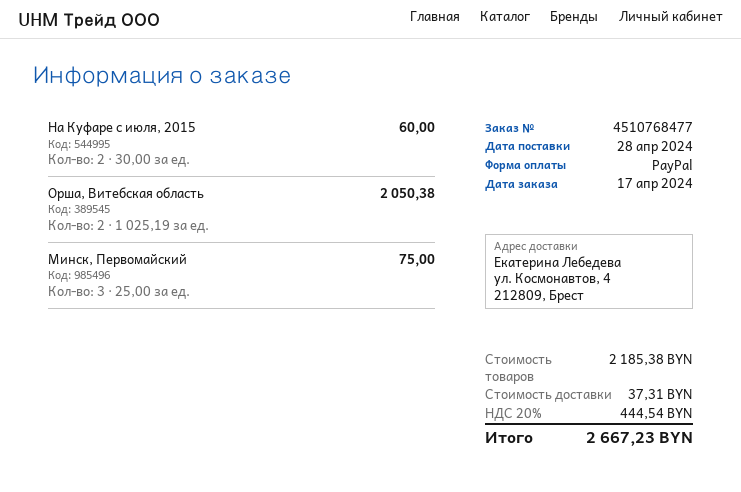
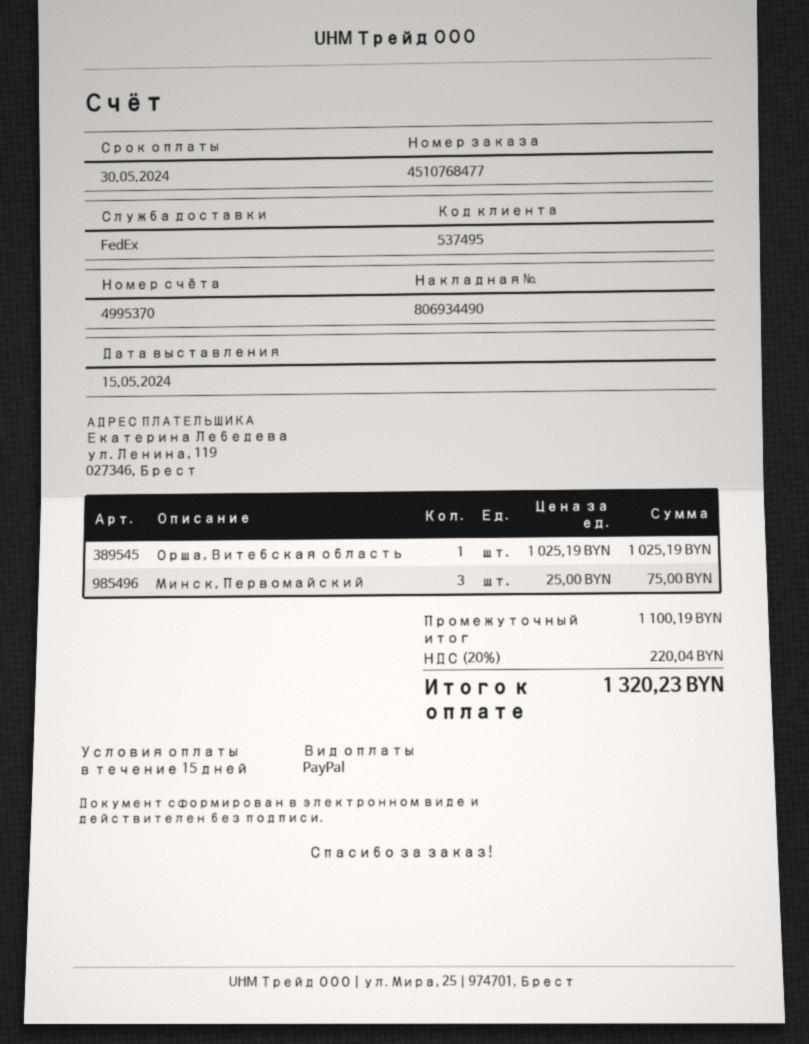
На Куфаре с июля, 2015: 2 x 30.00 = 60.00 -> none
Орша, Витебская область: 2 x 1025.19 = 2050.38 -> 1 x 1025.19 = 1025.19
subtotal: 2185.38 -> 1100.19
shipping: 37.31 -> none
tax: 20% = 444.54 -> 20% = 220.04
total: 2667.23 -> 1320.23

